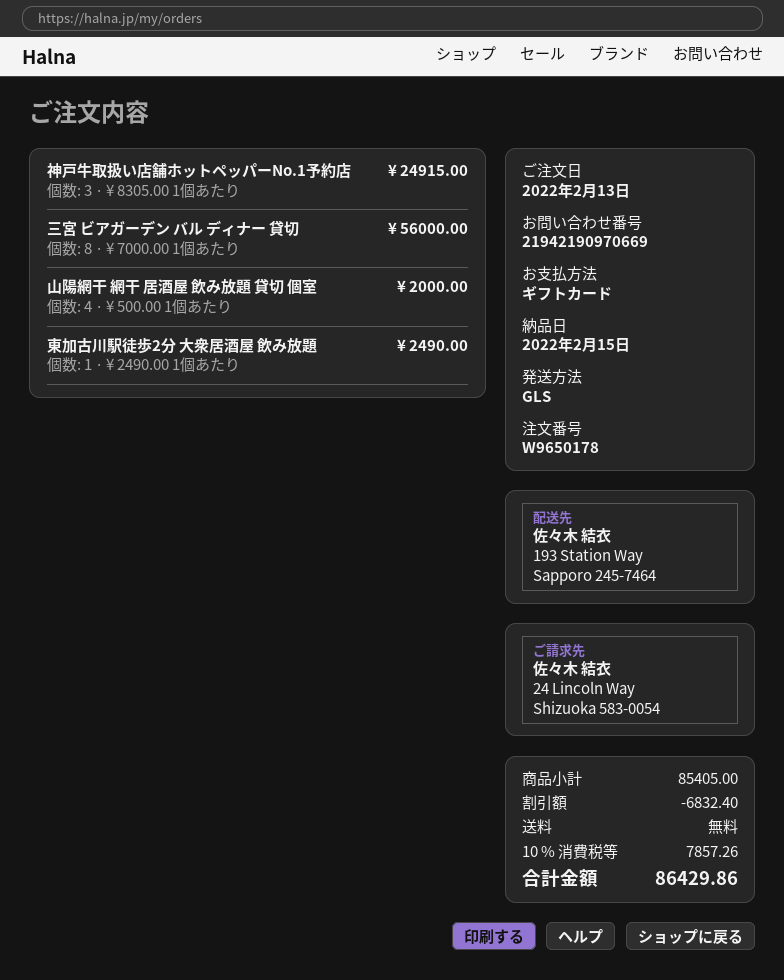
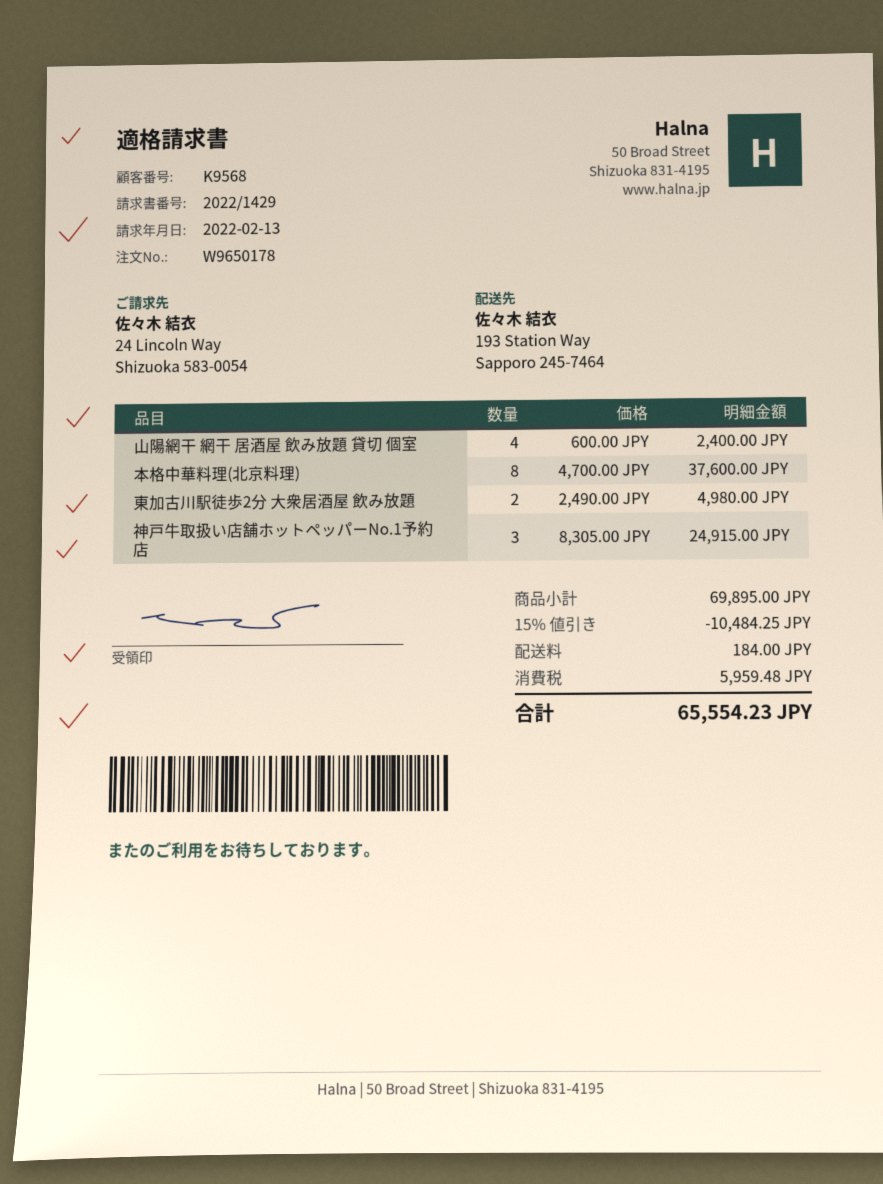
三宮 ビアガーデン バル ディナー 貸切: 8 x 7000.00 = 56000.00 -> none
山陽網干 網干 居酒屋 飲み放題 貸切 個室: 4 x 500.00 = 2000.00 -> 4 x 600.00 = 2400.00
東加古川駅徒歩2分 大衆居酒屋 飲み放題: 1 x 2490.00 = 2490.00 -> 2 x 2490.00 = 4980.00
本格中華料理(北京料理): none -> 8 x 4700.00 = 37600.00
subtotal: 85405.00 -> 69895.00
discount: 6832.40 -> 10484.25
shipping: 0.00 -> 184.00
tax: 7857.26 -> 5959.48
total: 86429.86 -> 65554.23

